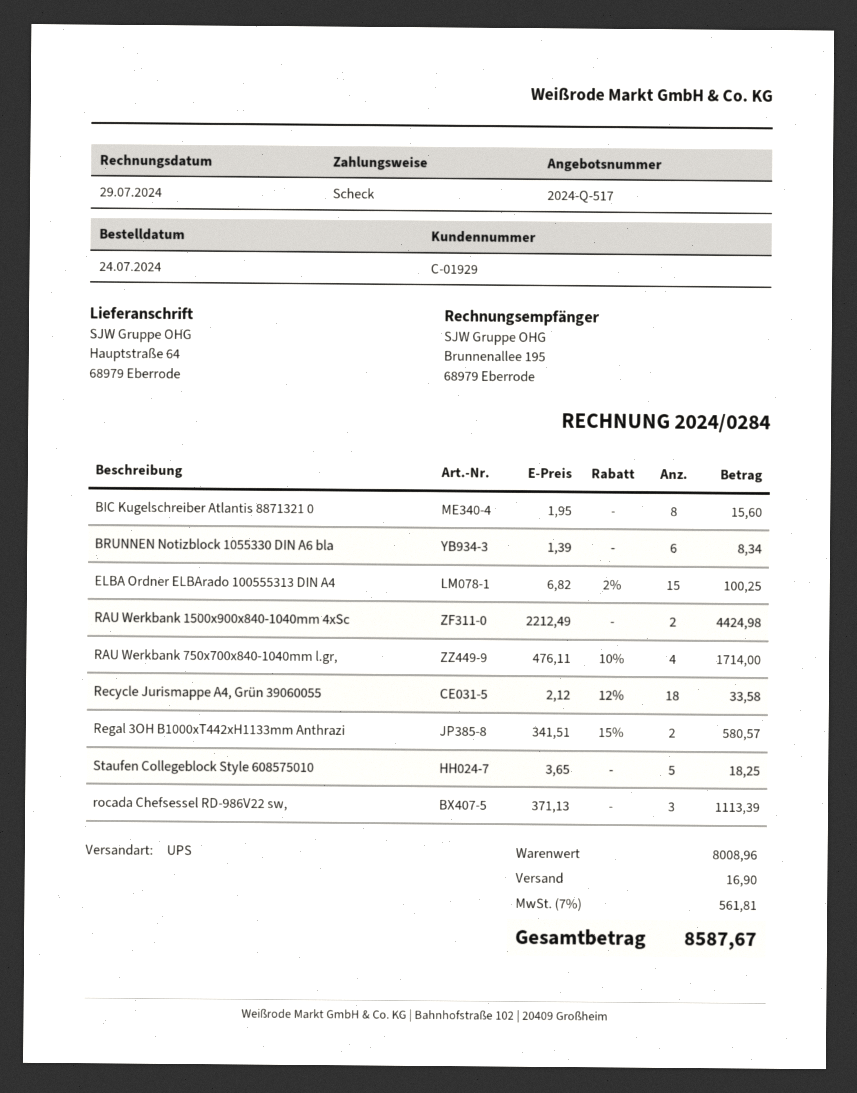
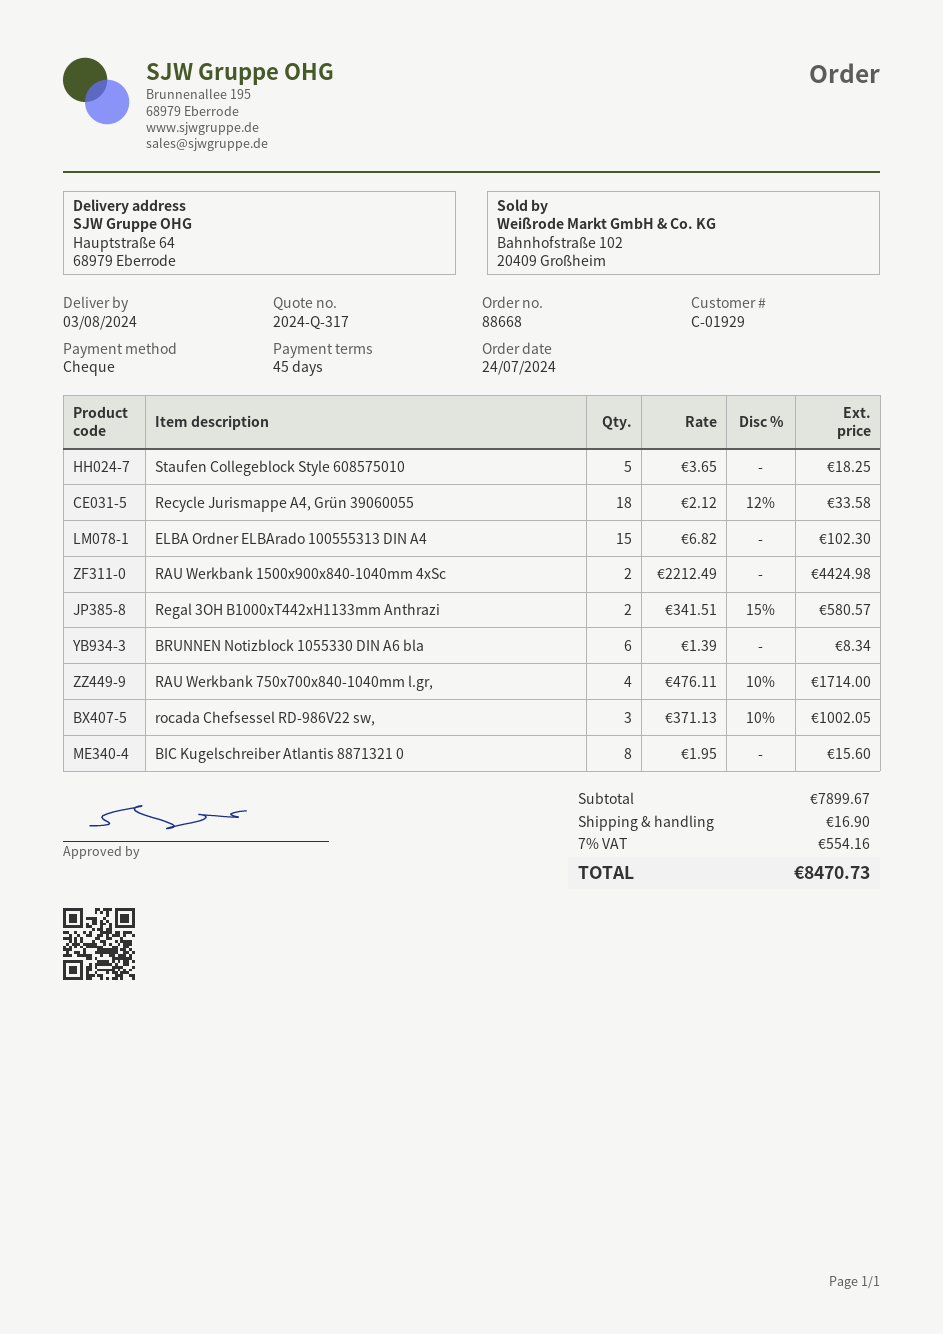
quote number: 2024-Q-517 -> 2024-Q-317
ELBA Ordner ELBArado 100555313 DIN A4: 15 x 6.82 - 2% = 100.25 -> 15 x 6.82 = 102.30
rocada Chefsessel RD-986V22 sw,: 3 x 371.13 = 1113.39 -> 3 x 371.13 - 10% = 1002.05
subtotal: 8008.96 -> 7899.67
tax: 7% = 561.81 -> 7% = 554.16
total: 8587.67 -> 8470.73

